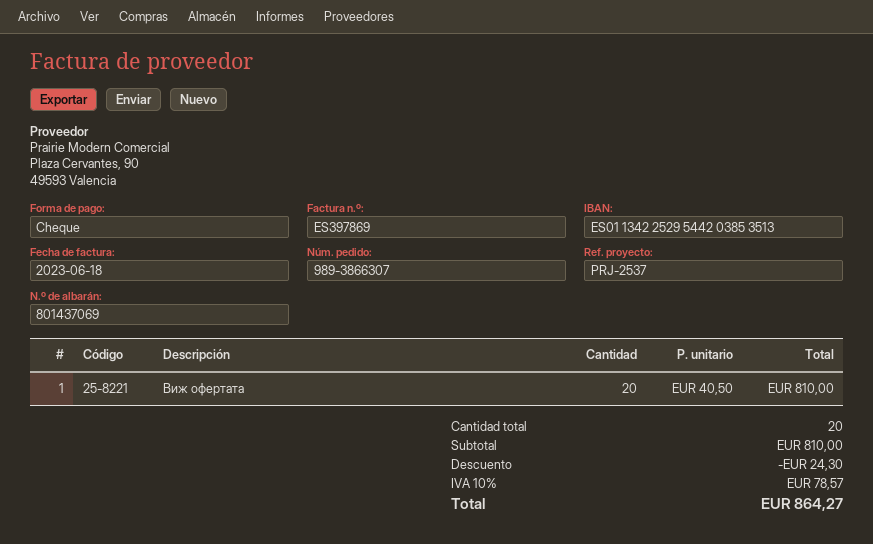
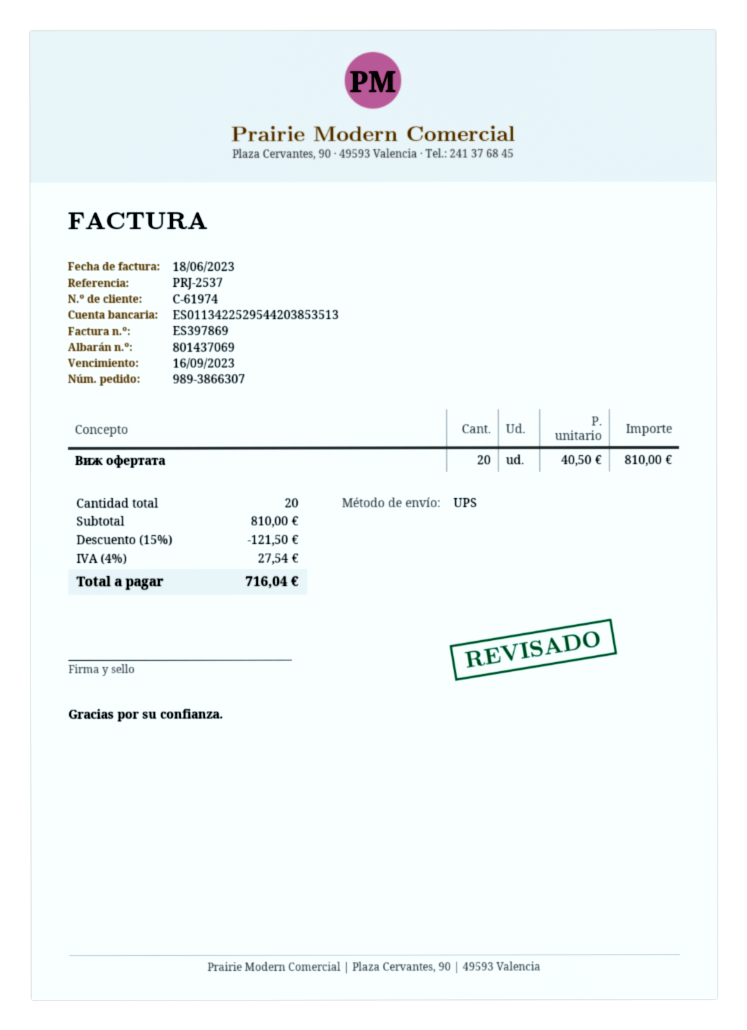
discount: 24.30 -> 121.50
tax: 10% = 78.57 -> 4% = 27.54
total: 864.27 -> 716.04

